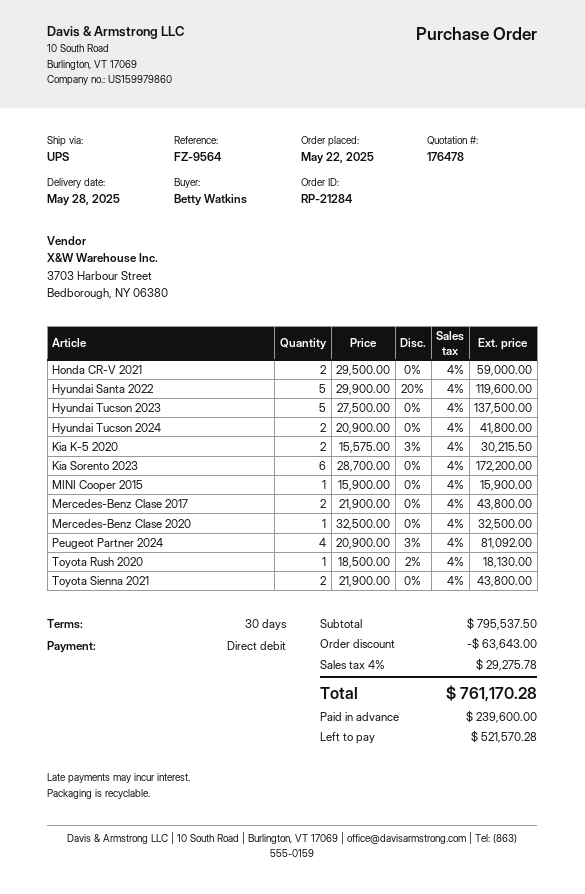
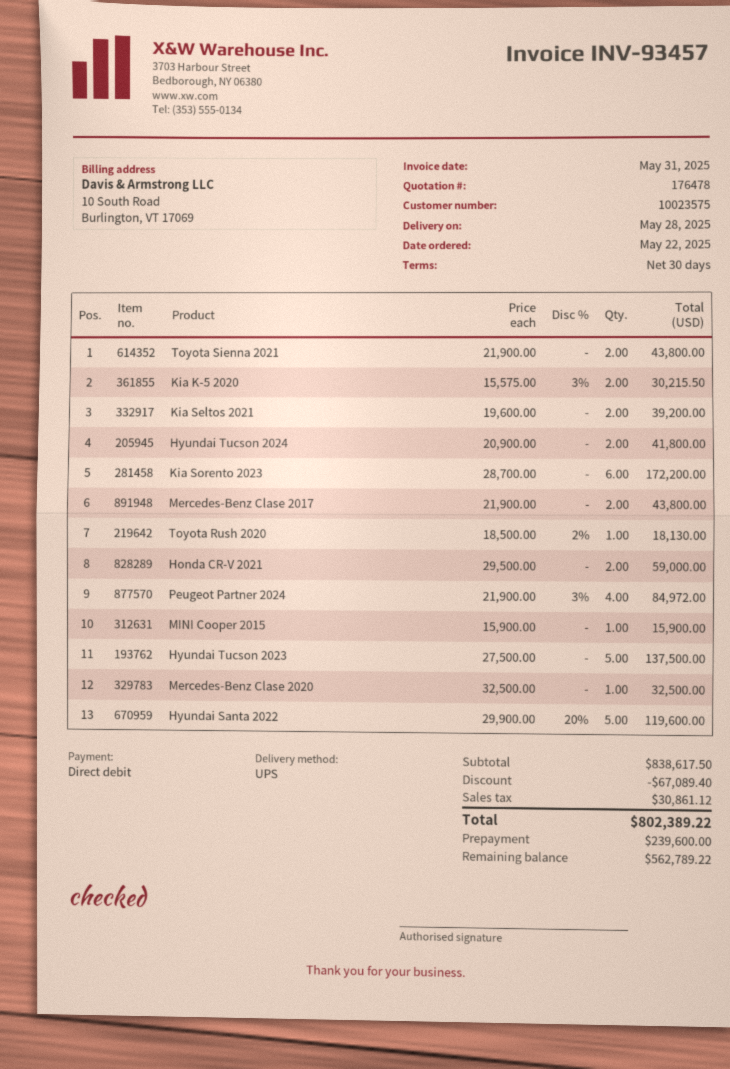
Peugeot Partner 2024: 4 x 20900.00 - 3% = 81092.00 -> 4 x 21900.00 - 3% = 84972.00
Kia Seltos 2021: none -> 2 x 19600.00 = 39200.00
subtotal: 795537.50 -> 838617.50
discount: 63643.00 -> 67089.40
tax: 29275.78 -> 30861.12
total: 761170.28 -> 802389.22
balance: 521570.28 -> 562789.22

